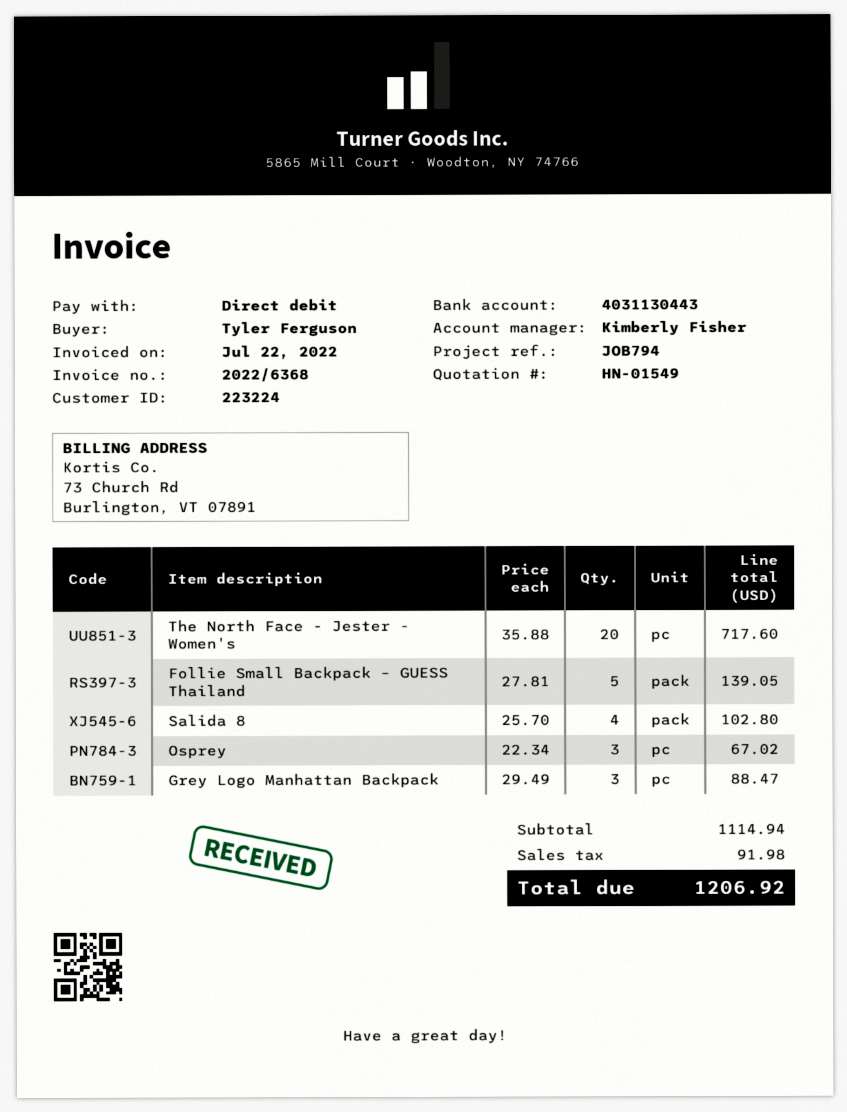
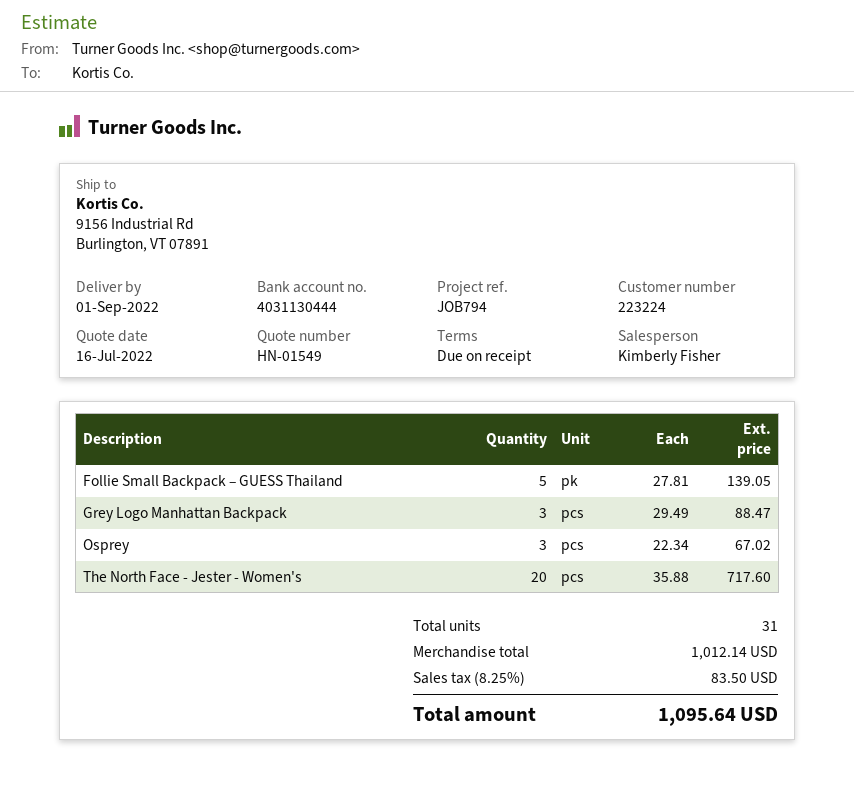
bank account: 4031130443 -> 4031130444
Salida 8: 4 x 25.70 = 102.80 -> none
subtotal: 1114.94 -> 1012.14
tax: 91.98 -> 83.50
total: 1206.92 -> 1095.64

